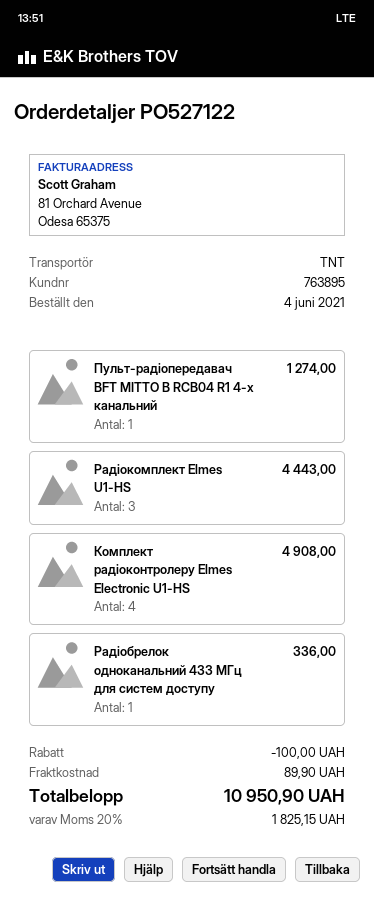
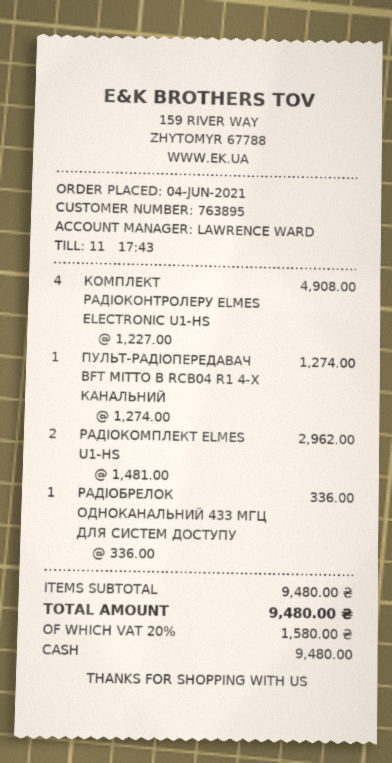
Радіокомплект Elmes U1-HS: 3 for 4443.00 -> 2 for 2962.00
discount: 100.00 -> none
shipping: 89.90 -> none
tax: 20% = 1825.15 -> 20% = 1580.00
total: 10950.90 -> 9480.00

